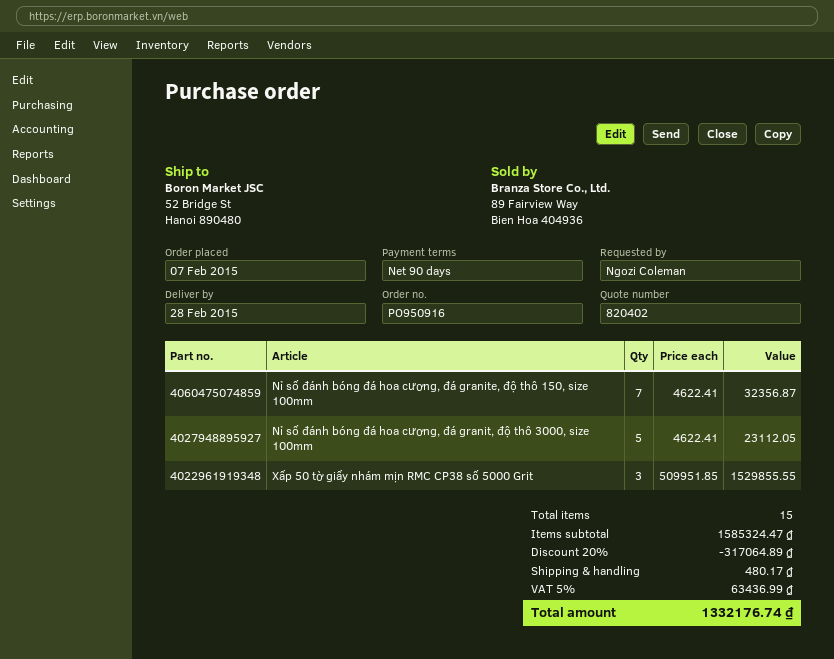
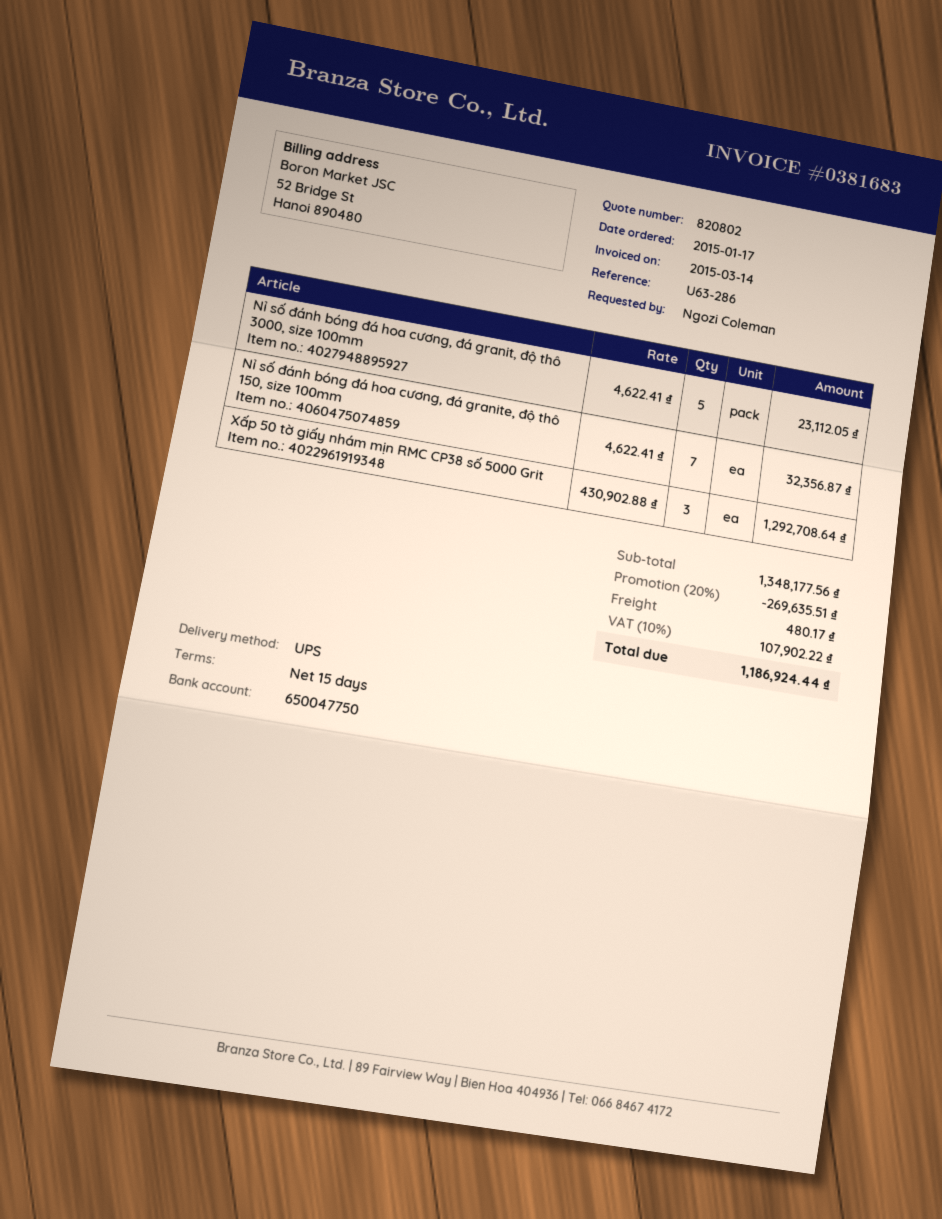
quote number: 820402 -> 820802
order date: 2015-02-07 -> 2015-01-17
payment terms: 90 days -> 15 days
Xấp 50 tờ giấy nhám mịn RMC CP38 số 5000 Grit: 3 x 509951.85 = 1529855.55 -> 3 x 430902.88 = 1292708.64
subtotal: 1585324.47 -> 1348177.56
discount: 20% = 317064.89 -> 20% = 269635.51
tax: 5% = 63436.99 -> 10% = 107902.22
total: 1332176.74 -> 1186924.44

